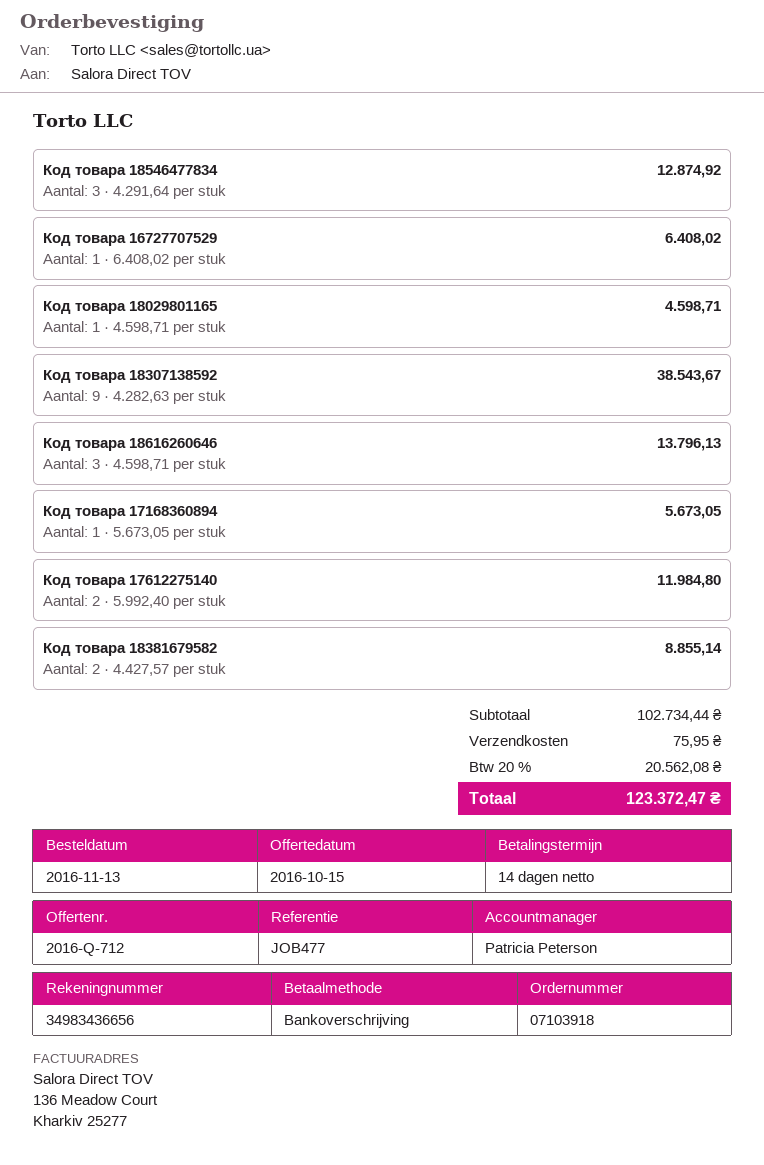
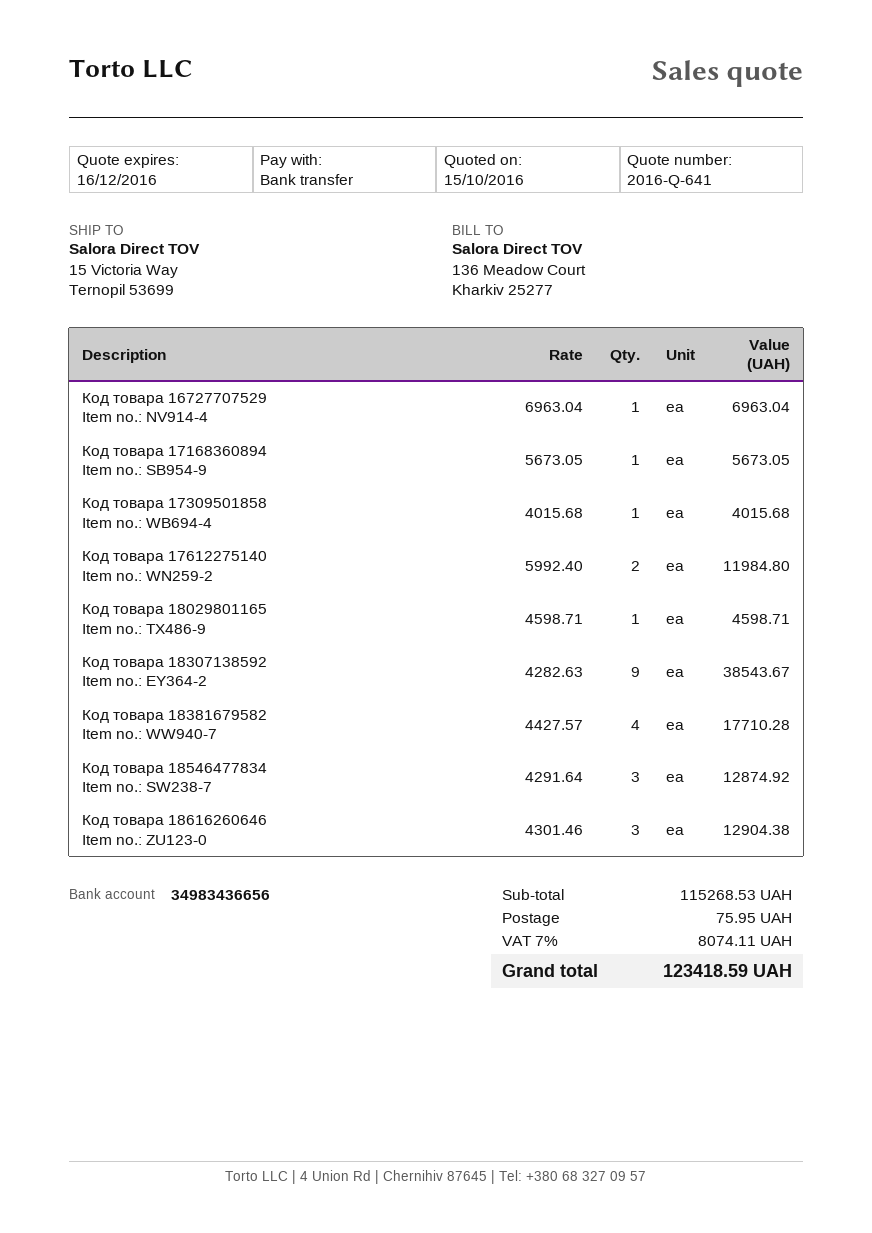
quote number: 2016-Q-712 -> 2016-Q-641
Код товара 16727707529: 1 x 6408.02 = 6408.02 -> 1 x 6963.04 = 6963.04
Код товара 18616260646: 3 x 4598.71 = 13796.13 -> 3 x 4301.46 = 12904.38
Код товара 18381679582: 2 x 4427.57 = 8855.14 -> 4 x 4427.57 = 17710.28
Код товара 17309501858: none -> 1 x 4015.68 = 4015.68
subtotal: 102734.44 -> 115268.53
tax: 20% = 20562.08 -> 7% = 8074.11
total: 123372.47 -> 123418.59

